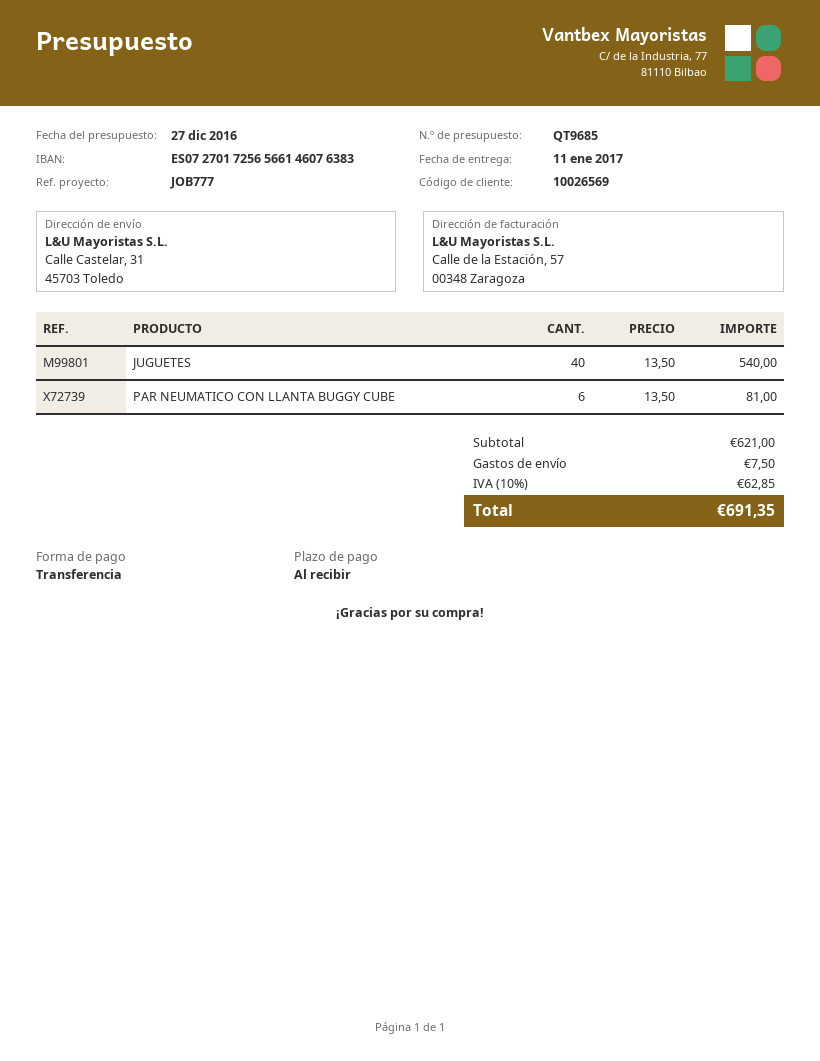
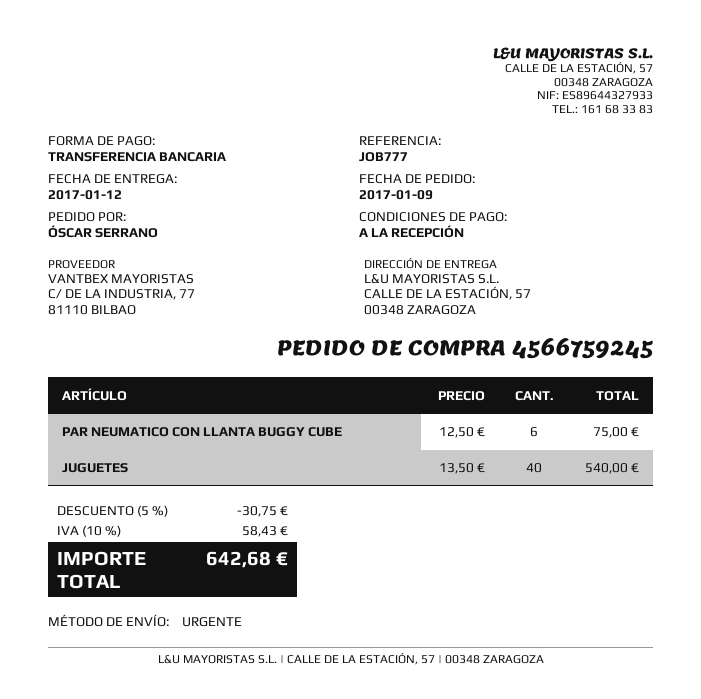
delivery date: 2017-01-11 -> 2017-01-12
ship to: Calle Castelar, 31, 45703 Toledo -> CALLE DE LA ESTACIÓN, 57, 00348 ZARAGOZA
PAR NEUMATICO CON LLANTA BUGGY CUBE: 6 x 13.50 = 81.00 -> 6 x 12.50 = 75.00
discount: none -> 5% = 30.75
shipping: 7.50 -> none
tax: 10% = 62.85 -> 10% = 58.43
total: 691.35 -> 642.68

